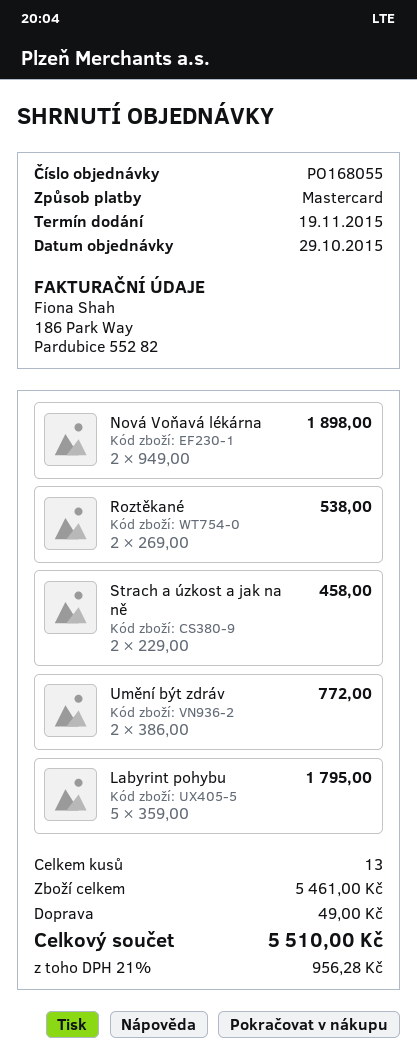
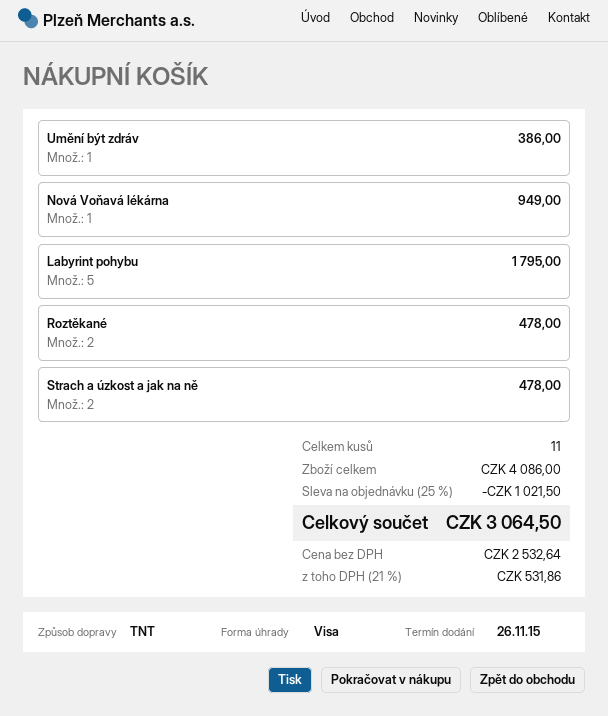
delivery date: 2015-11-19 -> 2015-11-26
payment method: Mastercard -> Visa
Nová Voňavá lékárna: 2 for 1898.00 -> 1 for 949.00
Roztěkané: 2 for 538.00 -> 2 for 478.00
Strach a úzkost a jak na ně: 2 for 458.00 -> 2 for 478.00
Umění být zdráv: 2 for 772.00 -> 1 for 386.00
total quantity: 13 -> 11
subtotal: 5461.00 -> 4086.00
discount: none -> 25% = 1021.50
shipping: 49.00 -> none
tax: 21% = 956.28 -> 21% = 531.86
total: 5510.00 -> 3064.50

